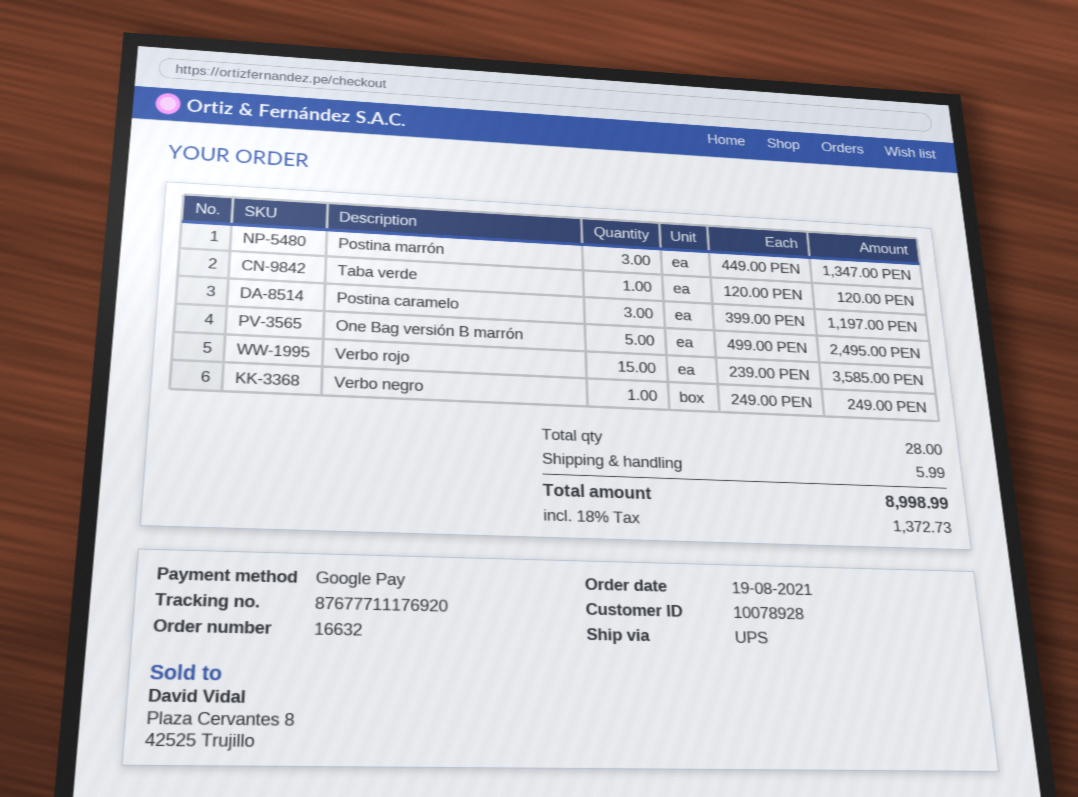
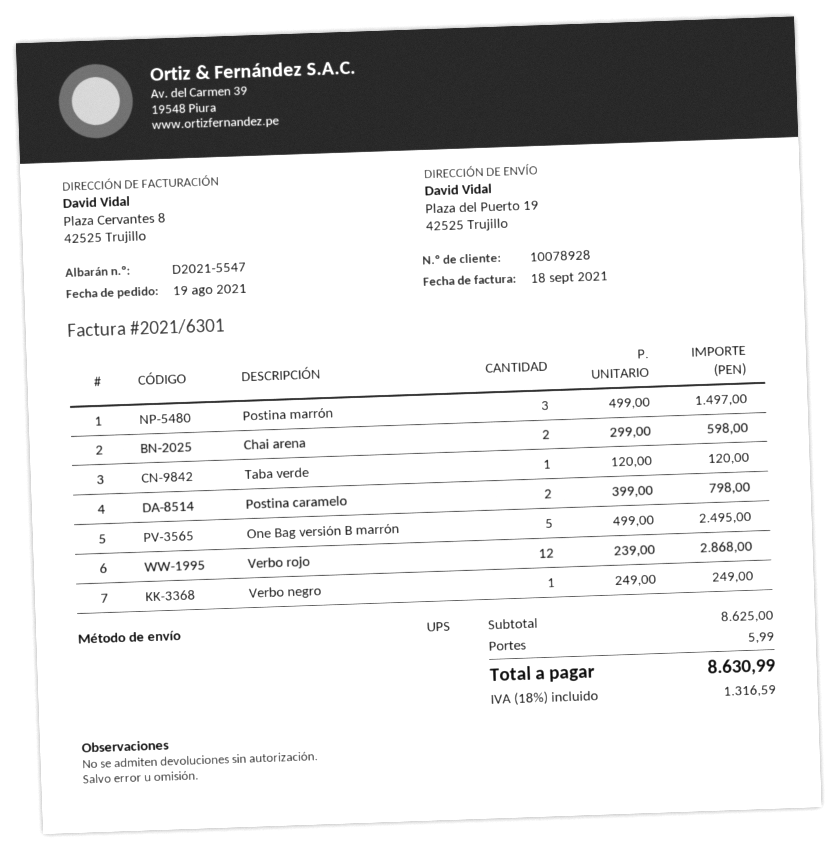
Postina marrón: 3 x 449.00 = 1347.00 -> 3 x 499.00 = 1497.00
Postina caramelo: 3 x 399.00 = 1197.00 -> 2 x 399.00 = 798.00
Verbo rojo: 15 x 239.00 = 3585.00 -> 12 x 239.00 = 2868.00
Chai arena: none -> 2 x 299.00 = 598.00
tax: 18% = 1372.73 -> 18% = 1316.59
total: 8998.99 -> 8630.99

